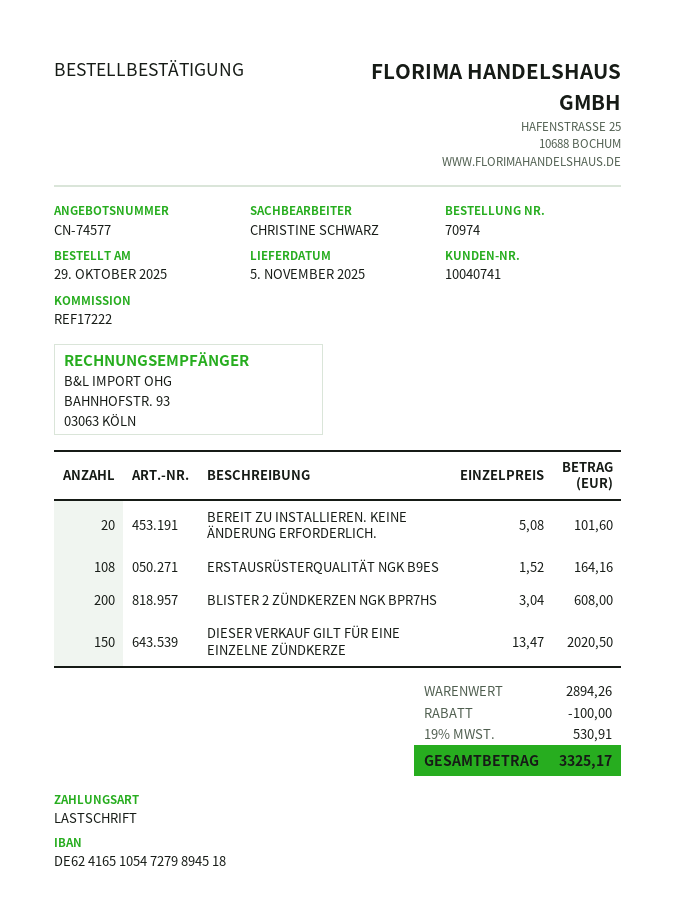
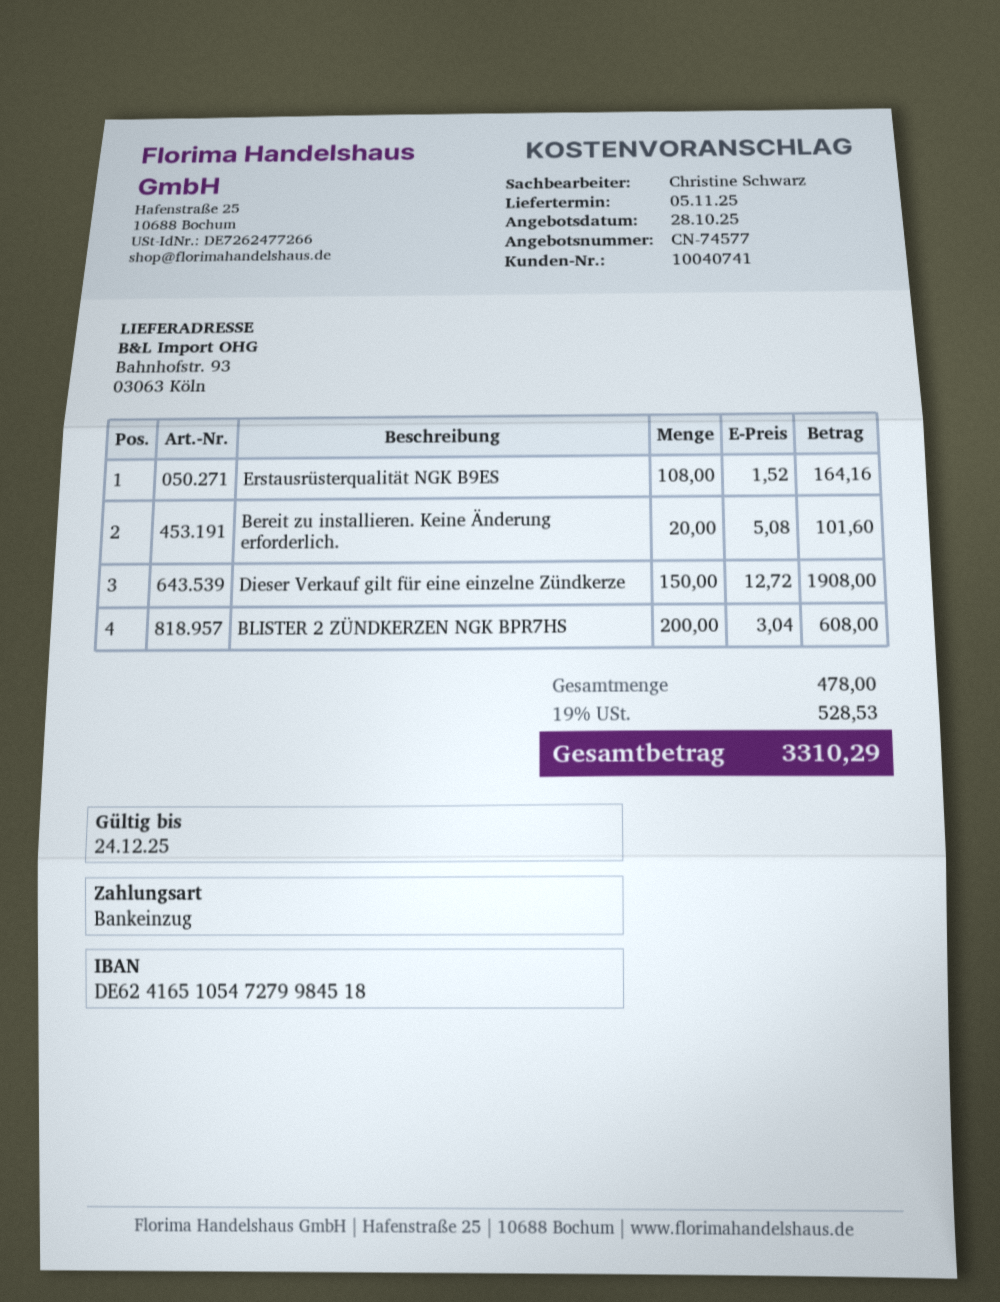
bank account: DE62416510547279894518 -> DE62416510547279984518
DIESER VERKAUF GILT FÜR EINE EINZELNE ZÜNDKERZE: 150 x 13.47 = 2020.50 -> 150 x 12.72 = 1908.00
discount: 100.00 -> none
tax: 19% = 530.91 -> 19% = 528.53
total: 3325.17 -> 3310.29

